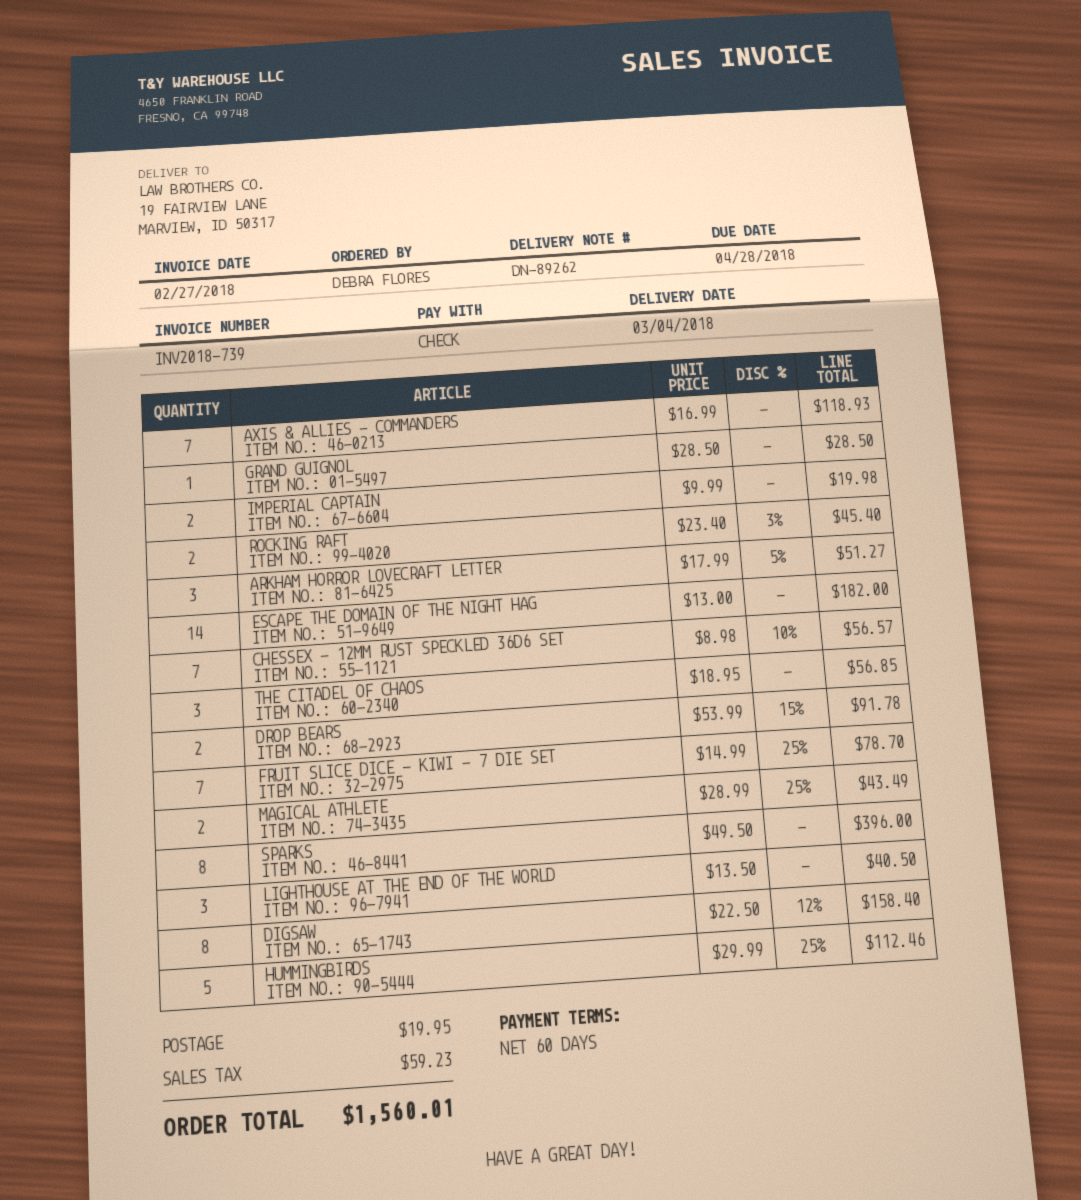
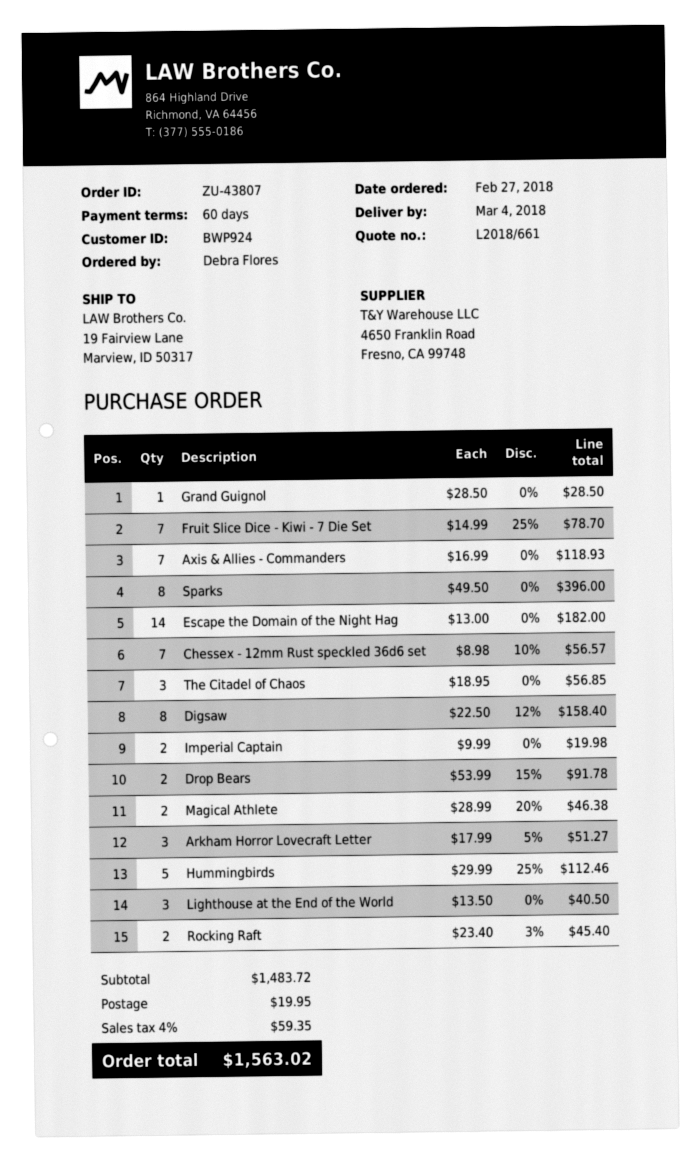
MAGICAL ATHLETE: 2 x 28.99 - 25% = 43.49 -> 2 x 28.99 - 20% = 46.38
tax: 59.23 -> 59.35
total: 1560.01 -> 1563.02

